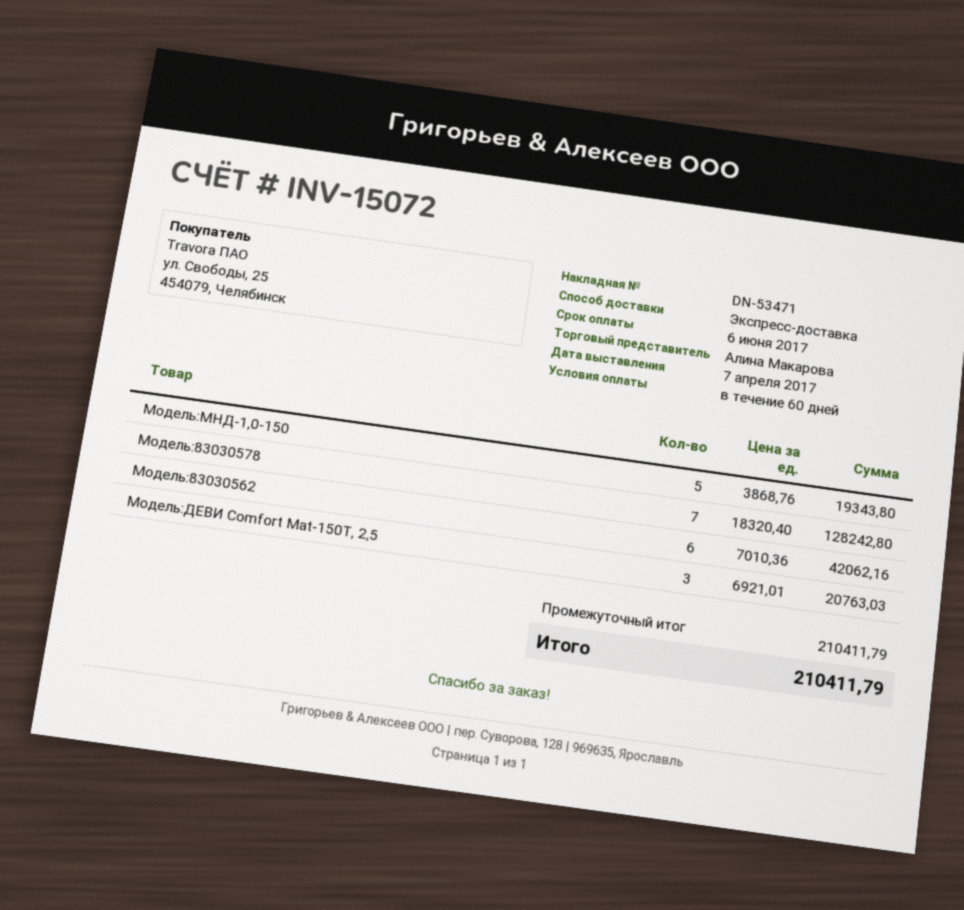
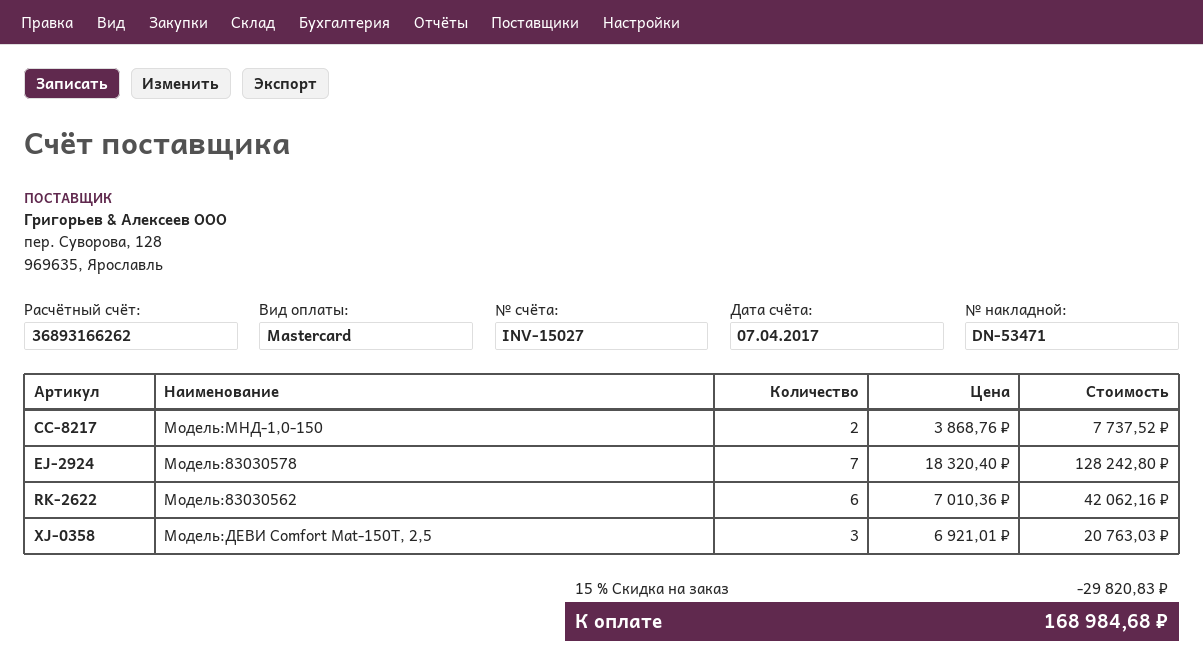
invoice number: INV-15072 -> INV-15027
Модель:МНД-1,0-150: 5 x 3868.76 = 19343.80 -> 2 x 3868.76 = 7737.52
discount: none -> 15% = 29820.83
total: 210411.79 -> 168984.68

